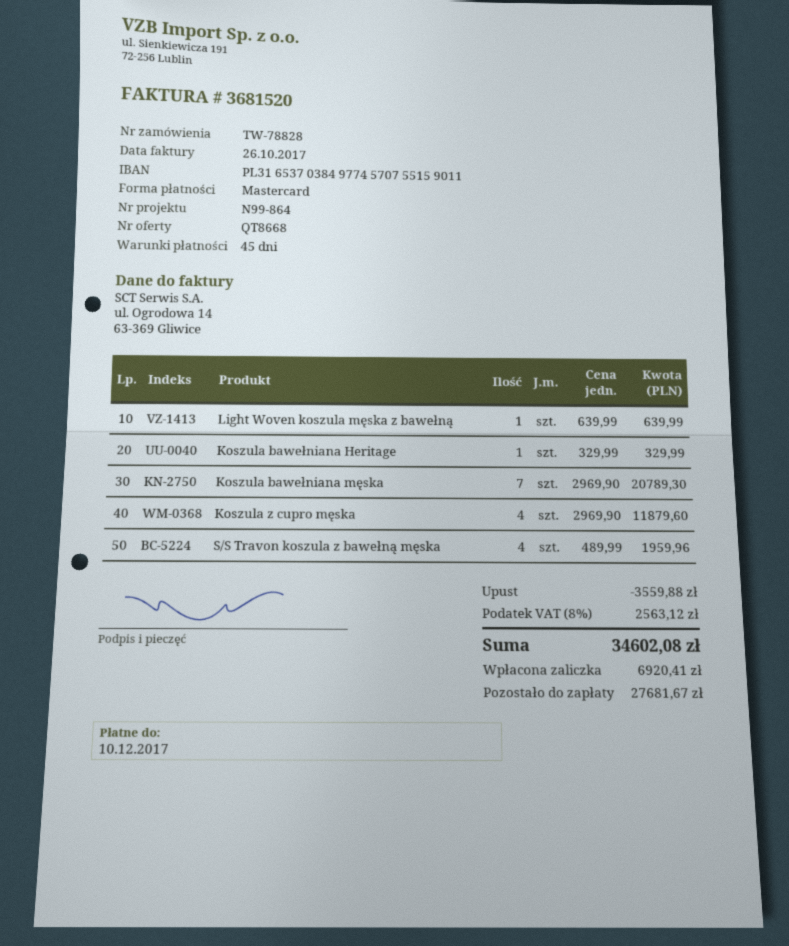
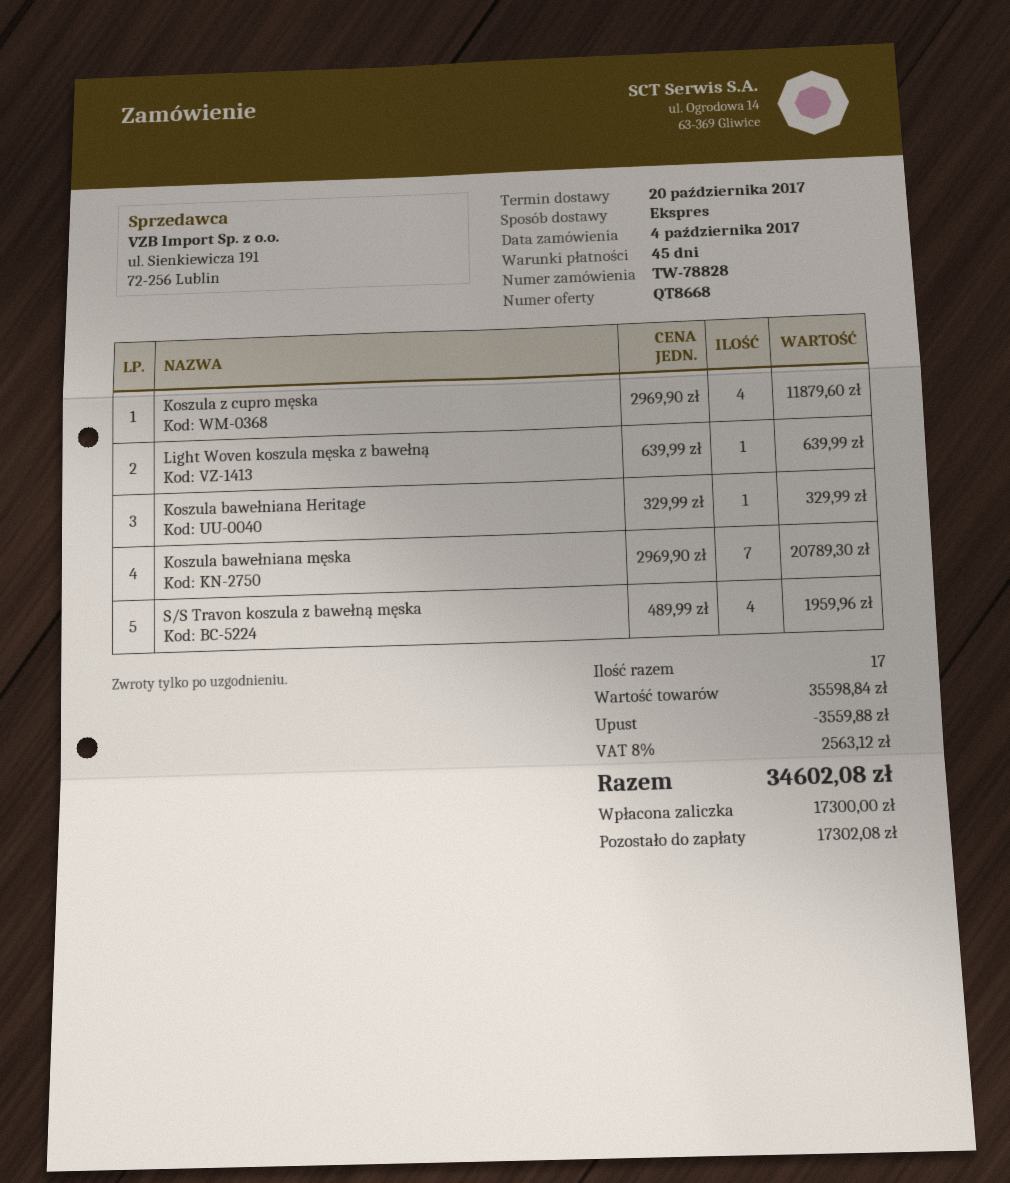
deposit: 6920.41 -> 17300.00
balance: 27681.67 -> 17302.08

